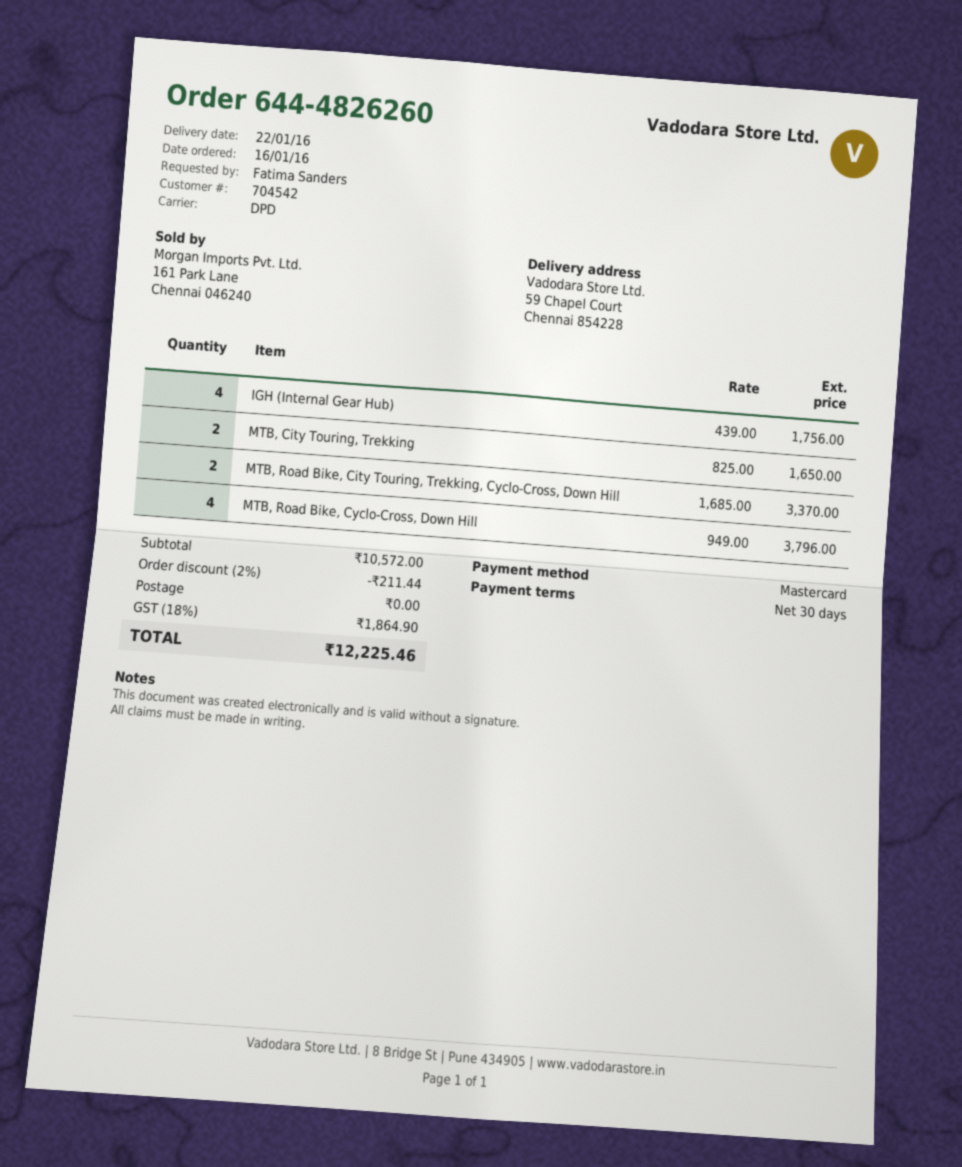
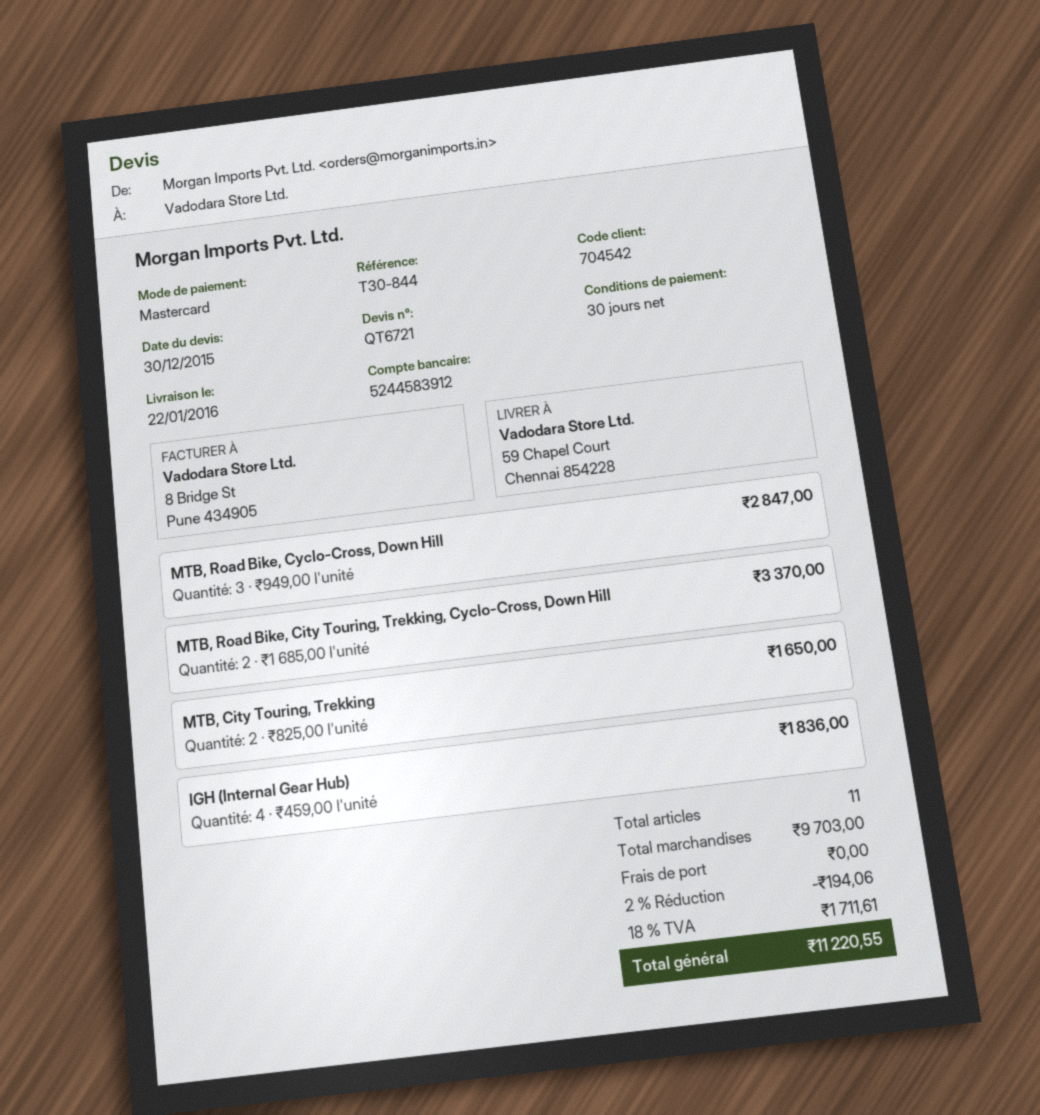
IGH (Internal Gear Hub): 4 x 439.00 = 1756.00 -> 4 x 459.00 = 1836.00
MTB, Road Bike, Cyclo-Cross, Down Hill: 4 x 949.00 = 3796.00 -> 3 x 949.00 = 2847.00
subtotal: 10572.00 -> 9703.00
discount: 2% = 211.44 -> 2% = 194.06
tax: 18% = 1864.90 -> 18% = 1711.61
total: 12225.46 -> 11220.55

